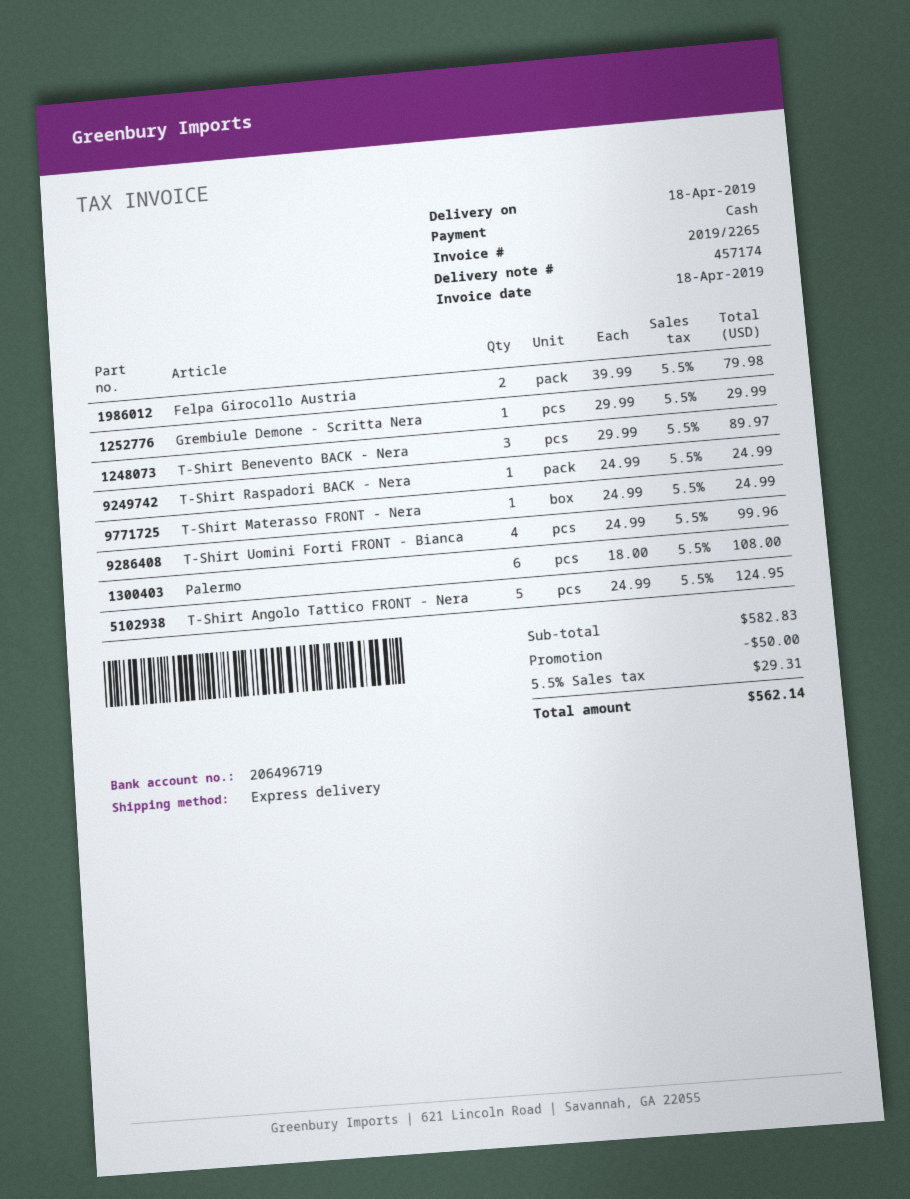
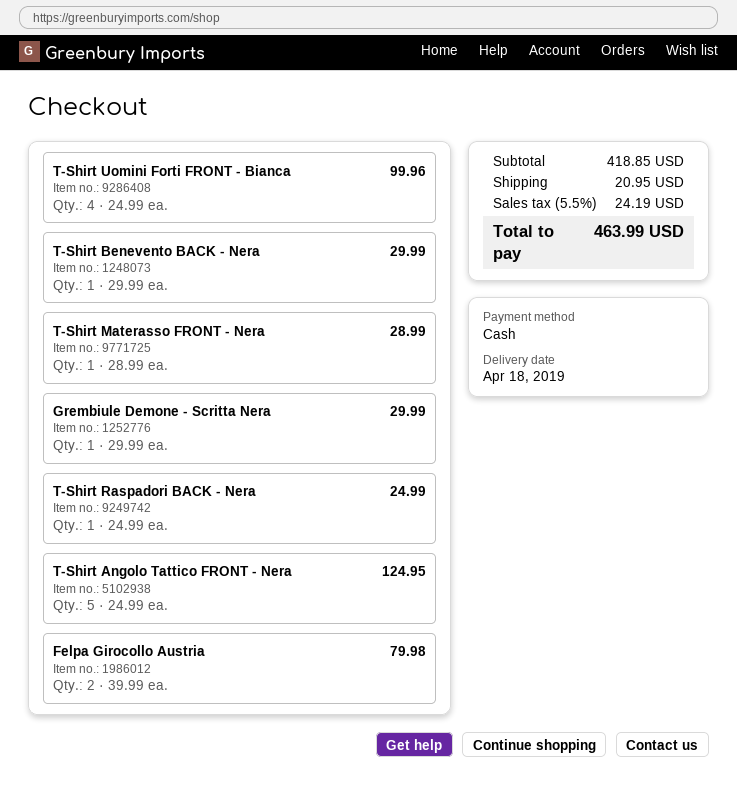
T-Shirt Benevento BACK - Nera: 3 x 29.99 = 89.97 -> 1 x 29.99 = 29.99
T-Shirt Materasso FRONT - Nera: 1 x 24.99 = 24.99 -> 1 x 28.99 = 28.99
Palermo: 6 x 18.00 = 108.00 -> none
subtotal: 582.83 -> 418.85
discount: 50.00 -> none
shipping: none -> 20.95
tax: 5.5% = 29.31 -> 5.5% = 24.19
total: 562.14 -> 463.99

